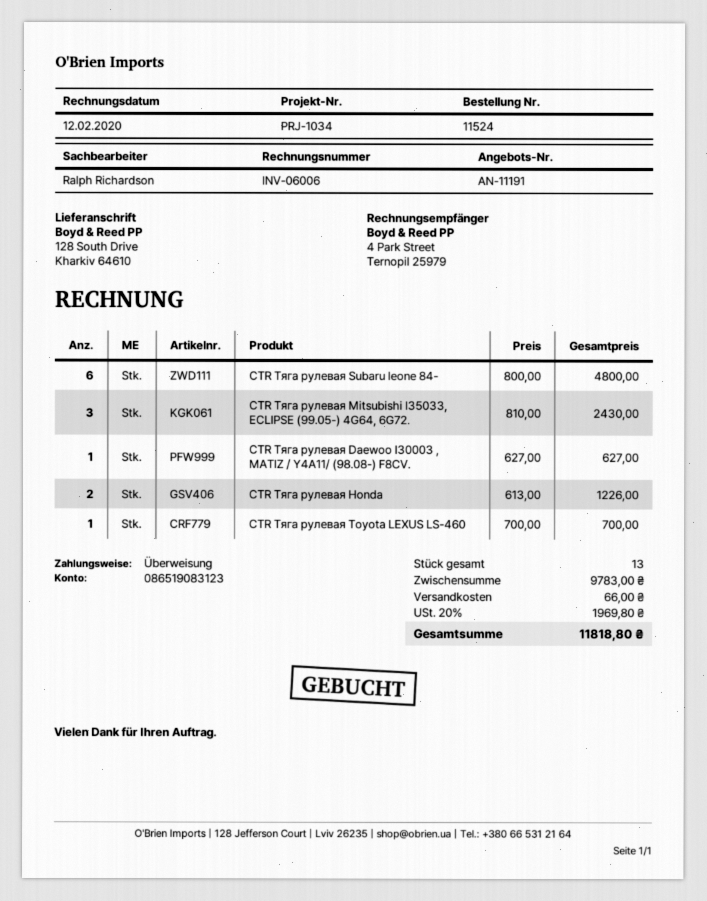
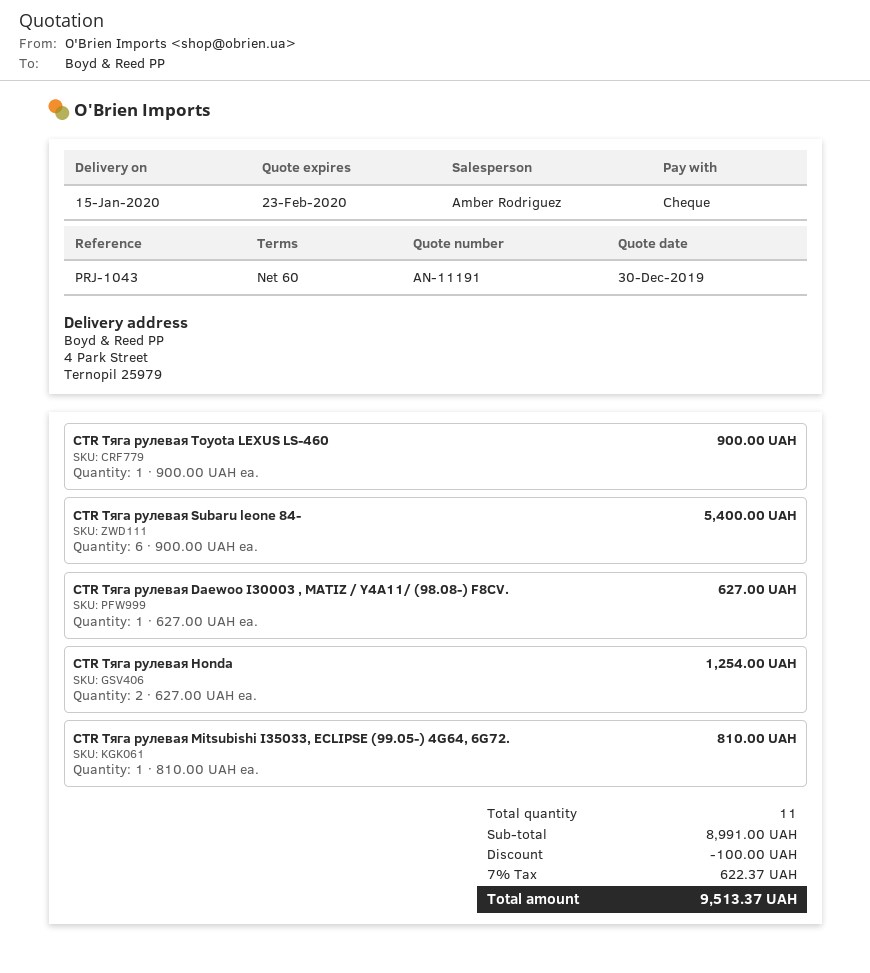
reference: PRJ-1034 -> PRJ-1043
sales rep: Ralph Richardson -> Amber Rodriguez
payment method: bank transfer -> cheque
ship to: 128 South Drive, Kharkiv 64610 -> 4 Park Street, Ternopil 25979
CTR Тяга рулевая Subaru leone 84-: 6 x 800.00 = 4800.00 -> 6 x 900.00 = 5400.00
CTR Тяга рулевая Mitsubishi I35033, ECLIPSE (99.05-) 4G64, 6G72.: 3 x 810.00 = 2430.00 -> 1 x 810.00 = 810.00
CTR Тяга рулевая Honda: 2 x 613.00 = 1226.00 -> 2 x 627.00 = 1254.00
CTR Тяга рулевая Toyota LEXUS LS-460: 1 x 700.00 = 700.00 -> 1 x 900.00 = 900.00
total quantity: 13 -> 11
subtotal: 9783.00 -> 8991.00
discount: none -> 100.00
shipping: 66.00 -> none
tax: 20% = 1969.80 -> 7% = 622.37
total: 11818.80 -> 9513.37

